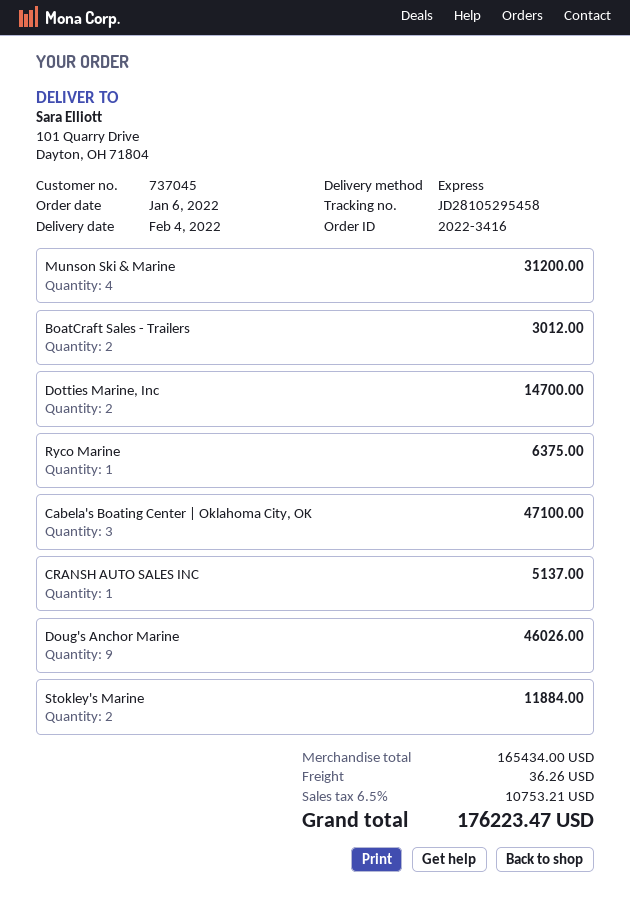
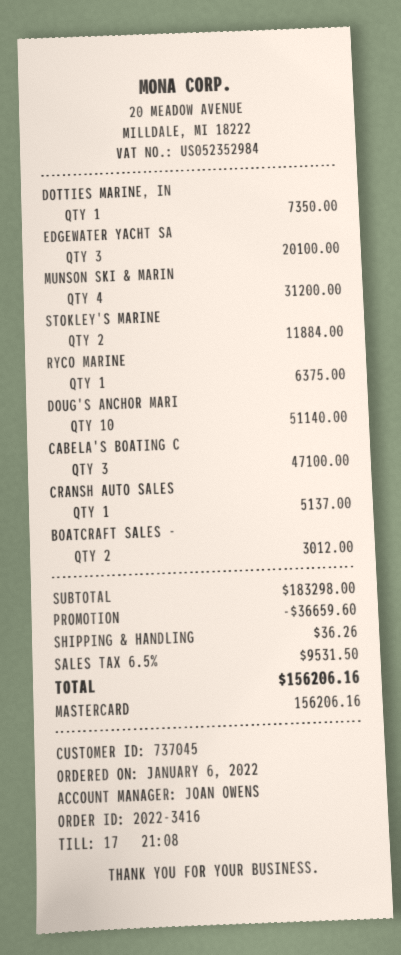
Dotties Marine, Inc: 2 for 14700.00 -> 1 for 7350.00
Doug's Anchor Marine: 9 for 46026.00 -> 10 for 51140.00
EDGEWATER YACHT SA: none -> 3 for 20100.00
subtotal: 165434.00 -> 183298.00
discount: none -> 36659.60
tax: 6.5% = 10753.21 -> 6.5% = 9531.50
total: 176223.47 -> 156206.16

